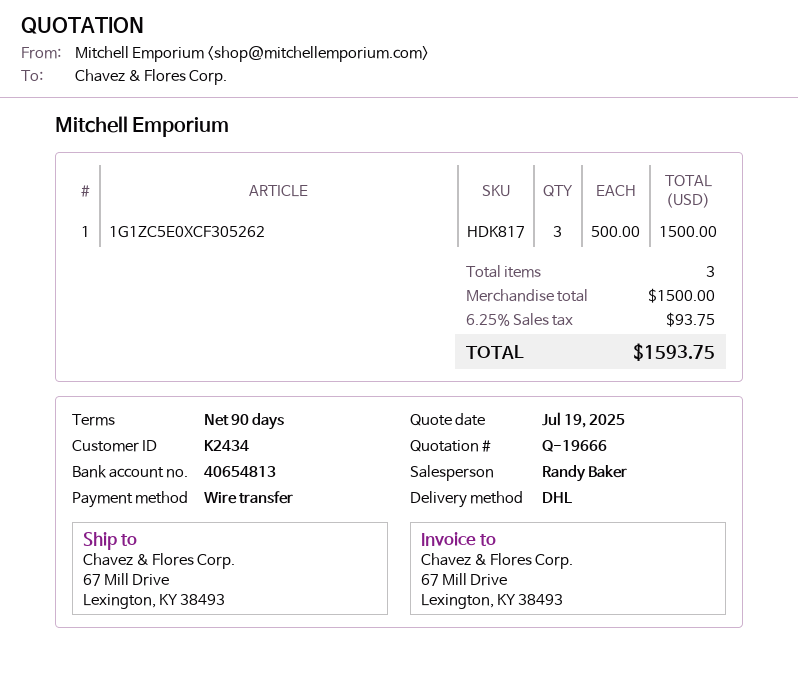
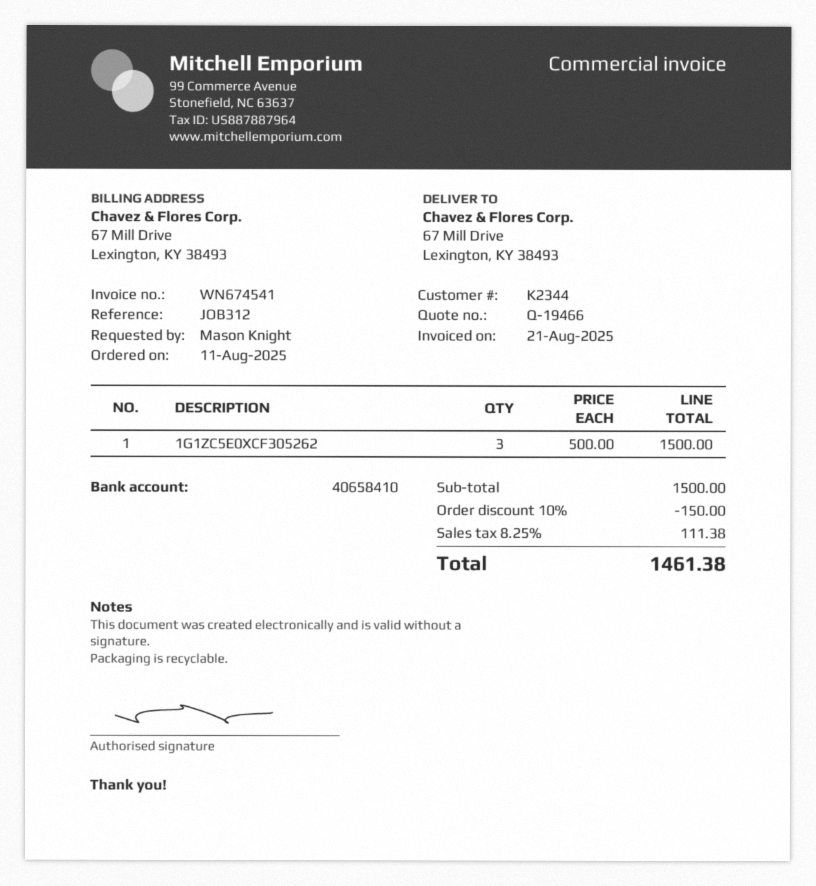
quote number: Q-19666 -> Q-19466
customer number: K2434 -> K2344
bank account: 40654813 -> 40658410
discount: none -> 10% = 150.00
tax: 6.25% = 93.75 -> 8.25% = 111.38
total: 1593.75 -> 1461.38

